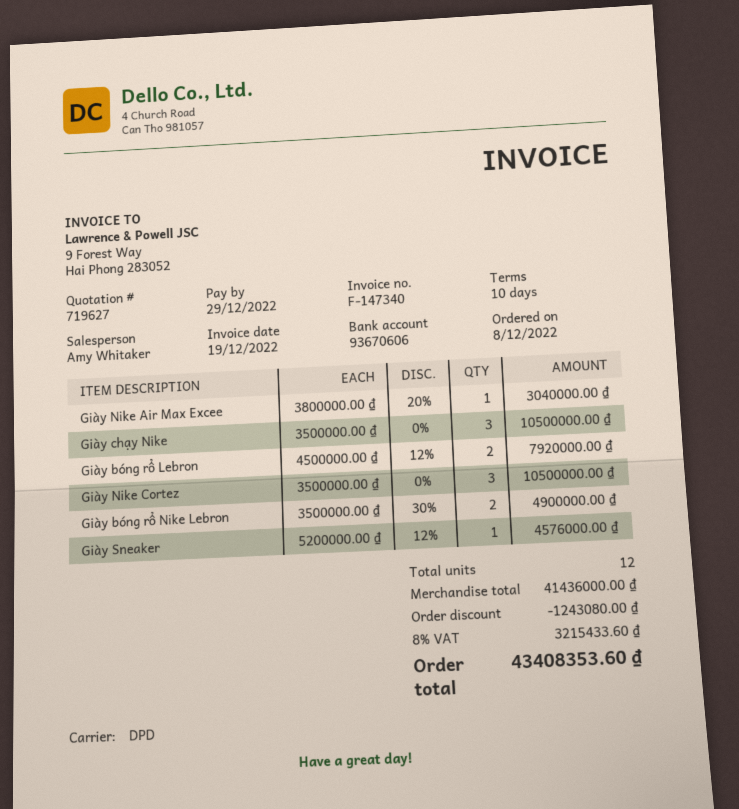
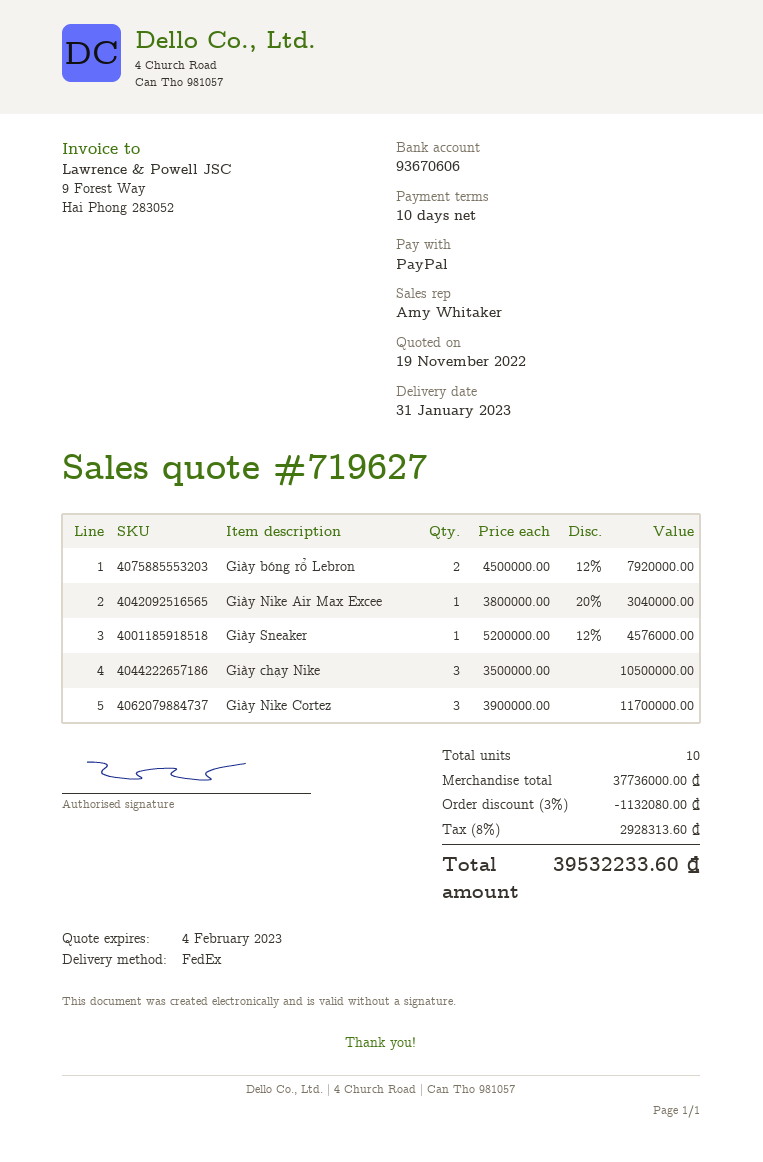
shipping method: DPD -> FedEx
Giày Nike Cortez: 3 x 3500000.00 = 10500000.00 -> 3 x 3900000.00 = 11700000.00
Giày bóng rổ Nike Lebron: 2 x 3500000.00 - 30% = 4900000.00 -> none
total quantity: 12 -> 10
subtotal: 41436000.00 -> 37736000.00
discount: 1243080.00 -> 1132080.00
tax: 8% = 3215433.60 -> 8% = 2928313.60
total: 43408353.60 -> 39532233.60

